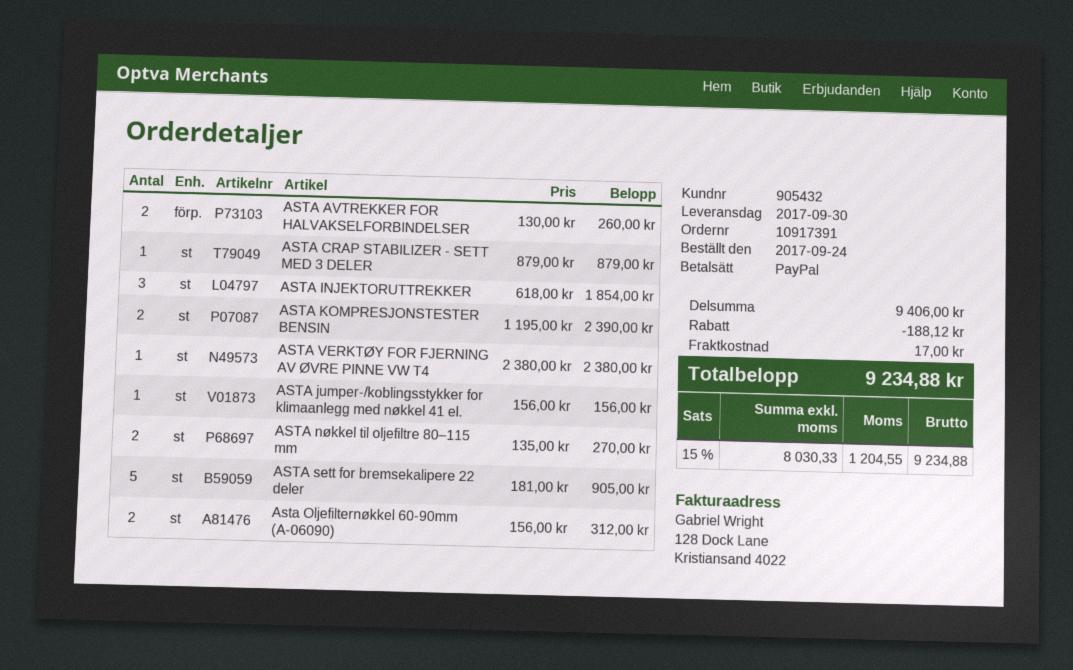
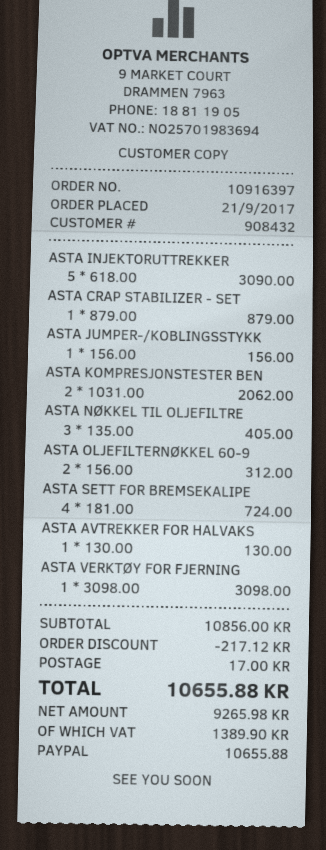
order number: 10917391 -> 10916397
order date: 2017-09-24 -> 2017-09-21
customer number: 905432 -> 908432
ASTA AVTREKKER FOR HALVAKSELFORBINDELSER: 2 x 130.00 = 260.00 -> 1 x 130.00 = 130.00
ASTA INJEKTORUTTREKKER: 3 x 618.00 = 1854.00 -> 5 x 618.00 = 3090.00
ASTA KOMPRESJONSTESTER BENSIN: 2 x 1195.00 = 2390.00 -> 2 x 1031.00 = 2062.00
ASTA VERKTØY FOR FJERNING AV ØVRE PINNE VW T4: 1 x 2380.00 = 2380.00 -> 1 x 3098.00 = 3098.00
ASTA nøkkel til oljefiltre 80–115 mm: 2 x 135.00 = 270.00 -> 3 x 135.00 = 405.00
ASTA sett for bremsekalipere 22 deler: 5 x 181.00 = 905.00 -> 4 x 181.00 = 724.00
subtotal: 9406.00 -> 10856.00
discount: 188.12 -> 217.12
net: 8030.33 -> 9265.98
tax: 1204.55 -> 1389.90
total: 9234.88 -> 10655.88

